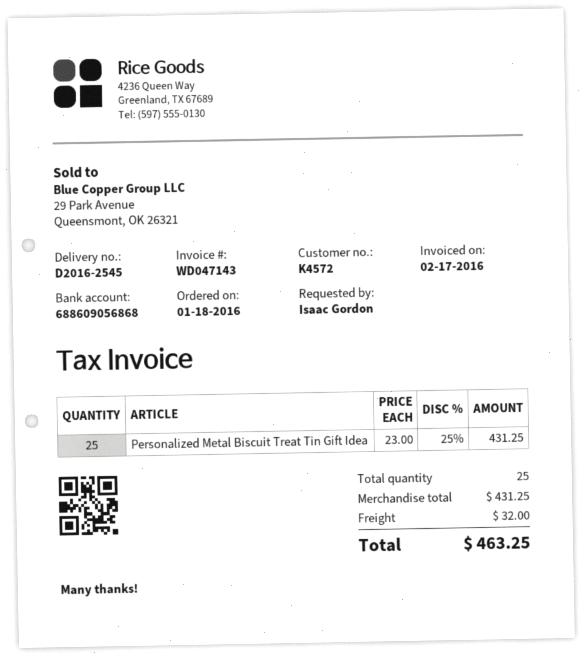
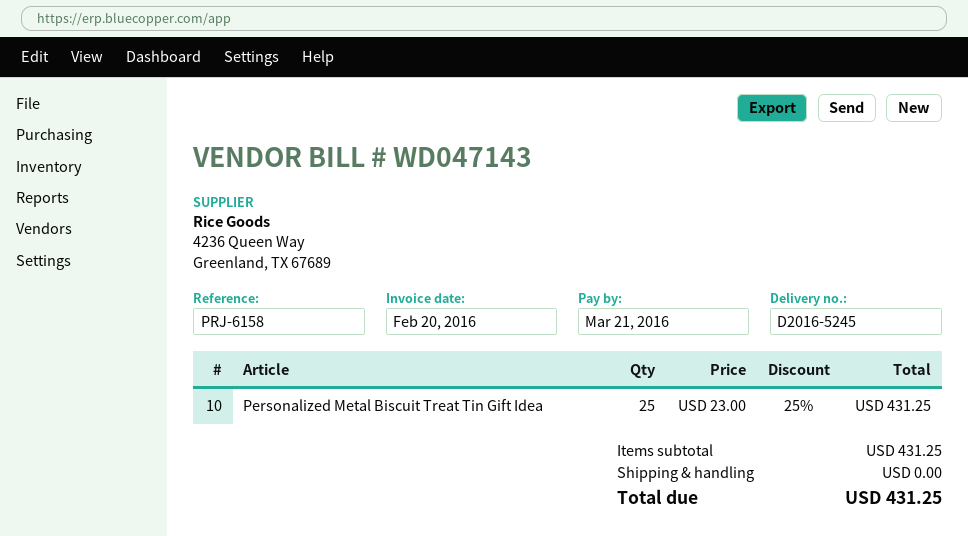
delivery note number: D2016-2545 -> D2016-5245
invoice date: 2016-02-17 -> 2016-02-20
shipping: 32.00 -> 0.00
total: 463.25 -> 431.25

